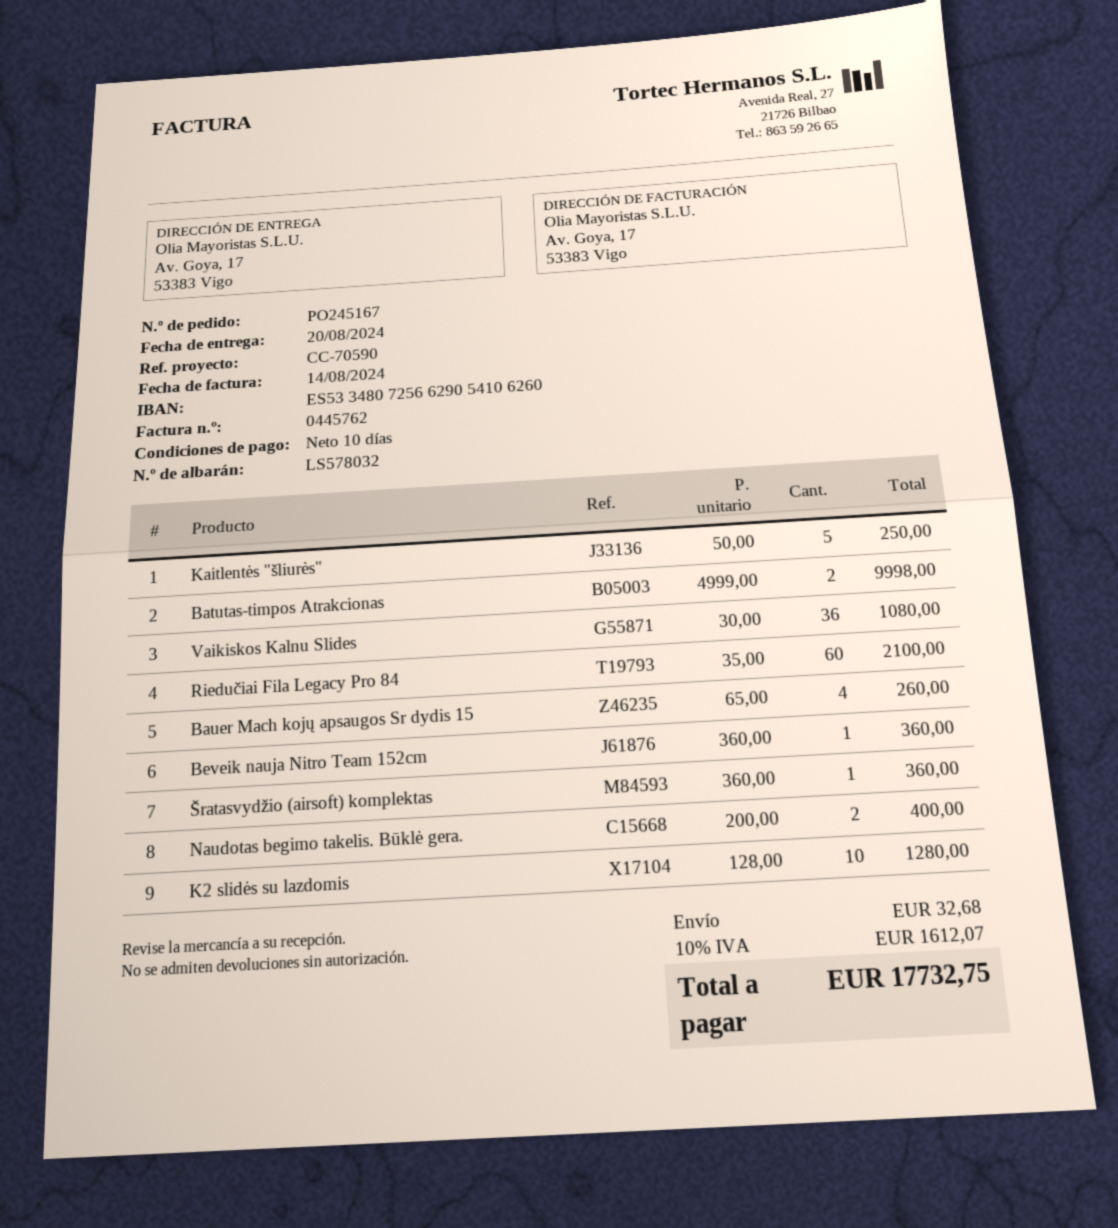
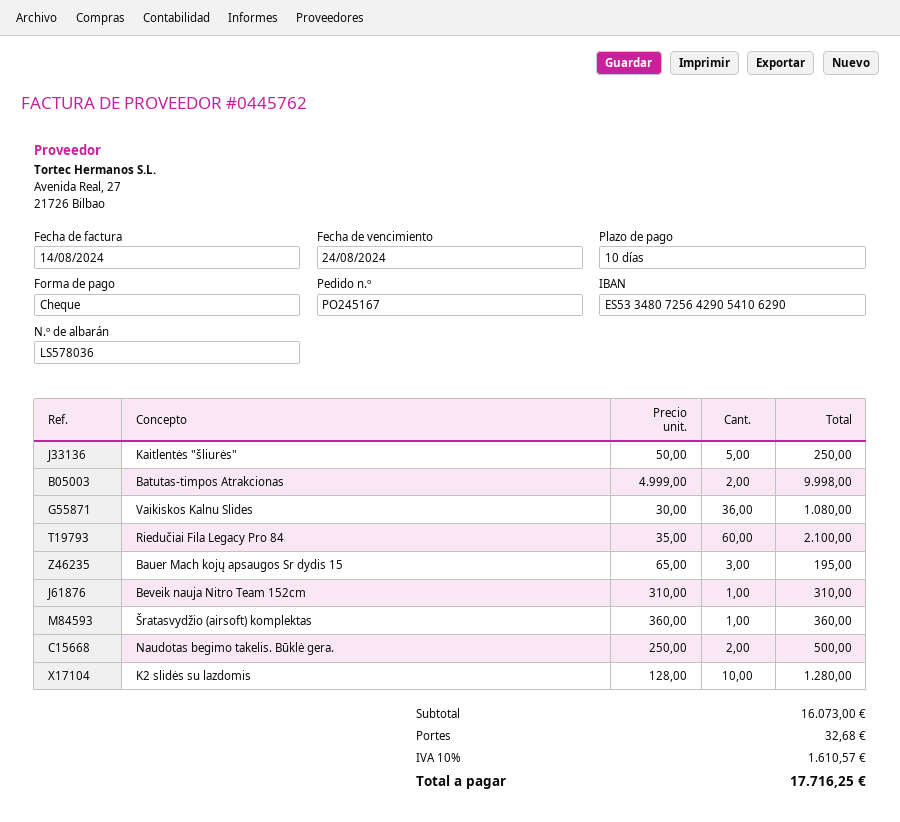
delivery note number: LS578032 -> LS578036
bank account: ES5334807256629054106260 -> ES5334807256429054106290
Bauer Mach kojų apsaugos Sr dydis 15: 4 x 65.00 = 260.00 -> 3 x 65.00 = 195.00
Beveik nauja Nitro Team 152cm: 1 x 360.00 = 360.00 -> 1 x 310.00 = 310.00
Naudotas begimo takelis. Būklė gera.: 2 x 200.00 = 400.00 -> 2 x 250.00 = 500.00
tax: 10% = 1612.07 -> 10% = 1610.57
total: 17732.75 -> 17716.25

